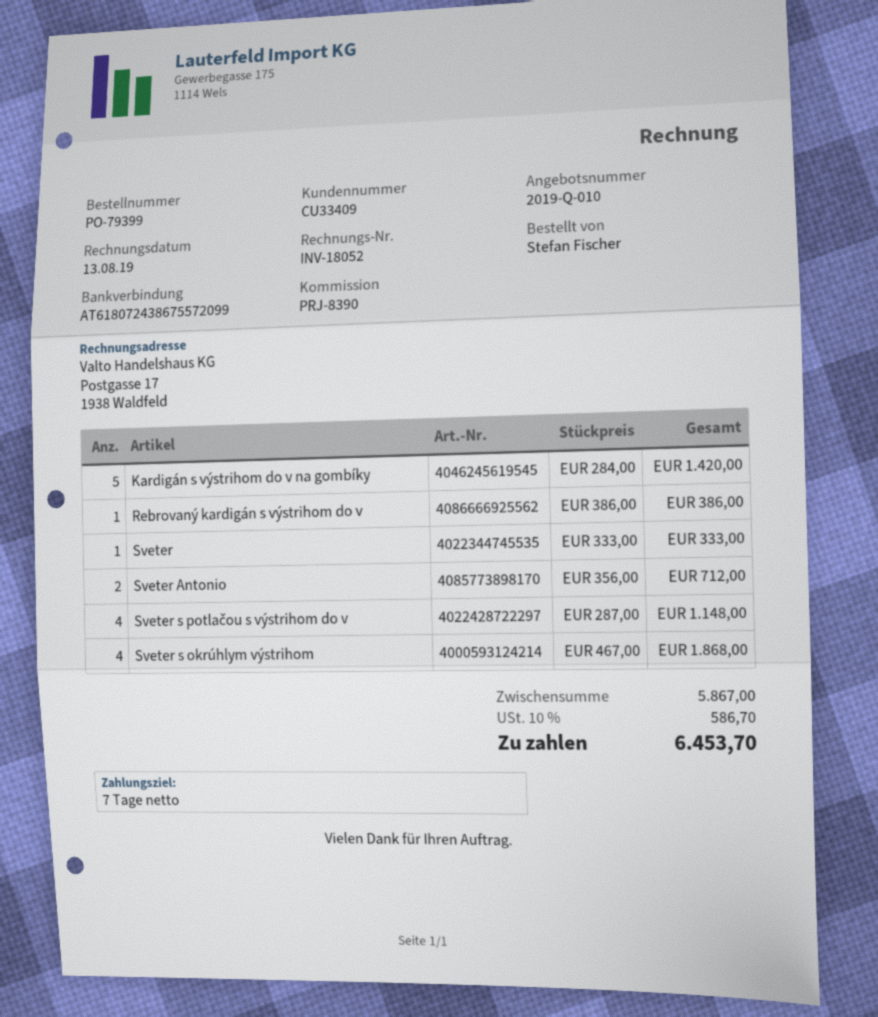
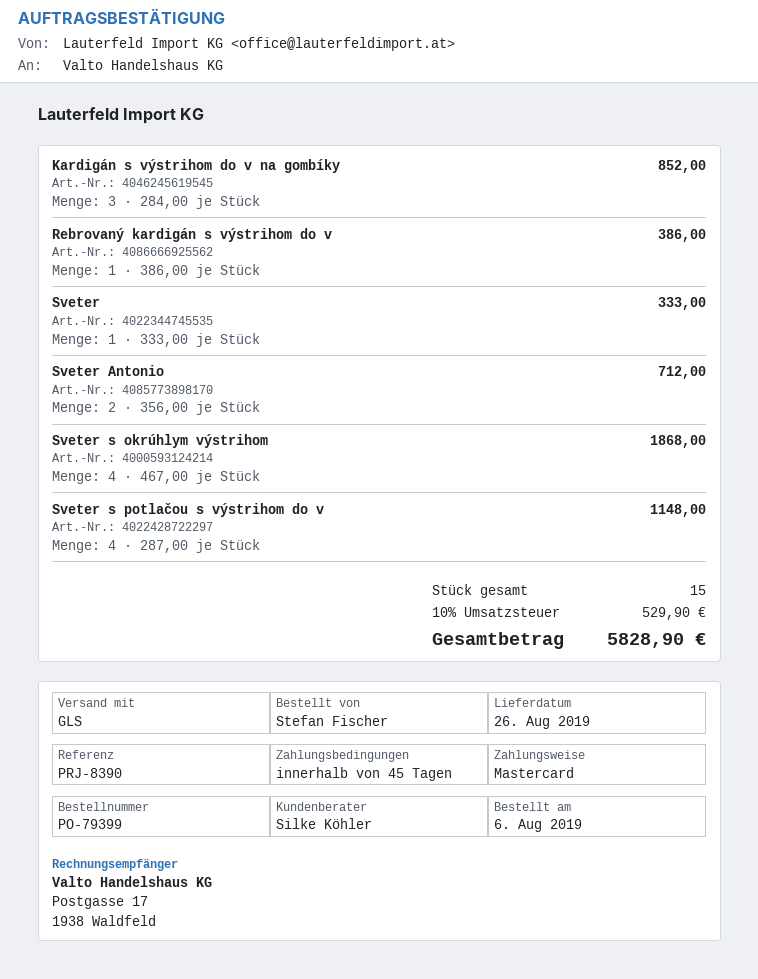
payment terms: 7 days -> 45 days
Kardigán s výstrihom do v na gombíky: 5 x 284.00 = 1420.00 -> 3 x 284.00 = 852.00
tax: 10% = 586.70 -> 10% = 529.90
total: 6453.70 -> 5828.90

